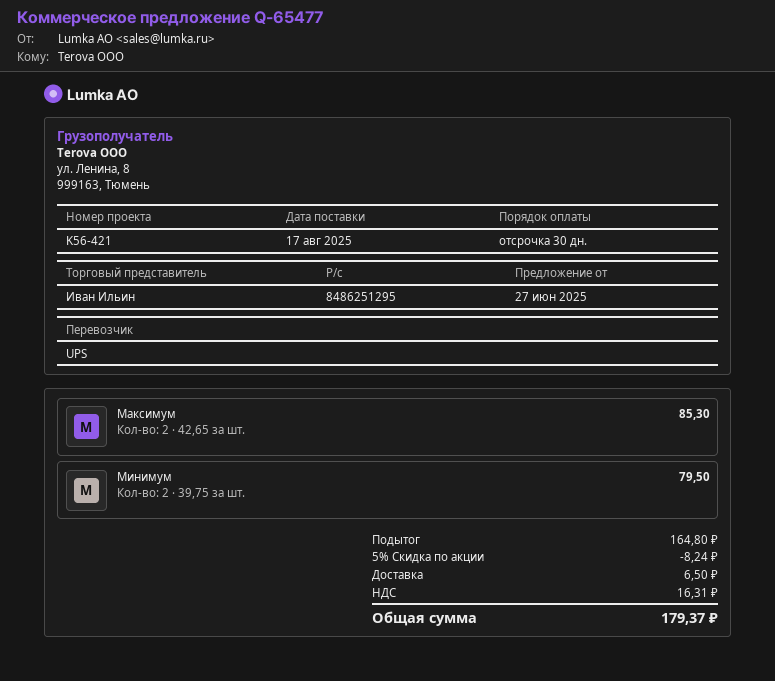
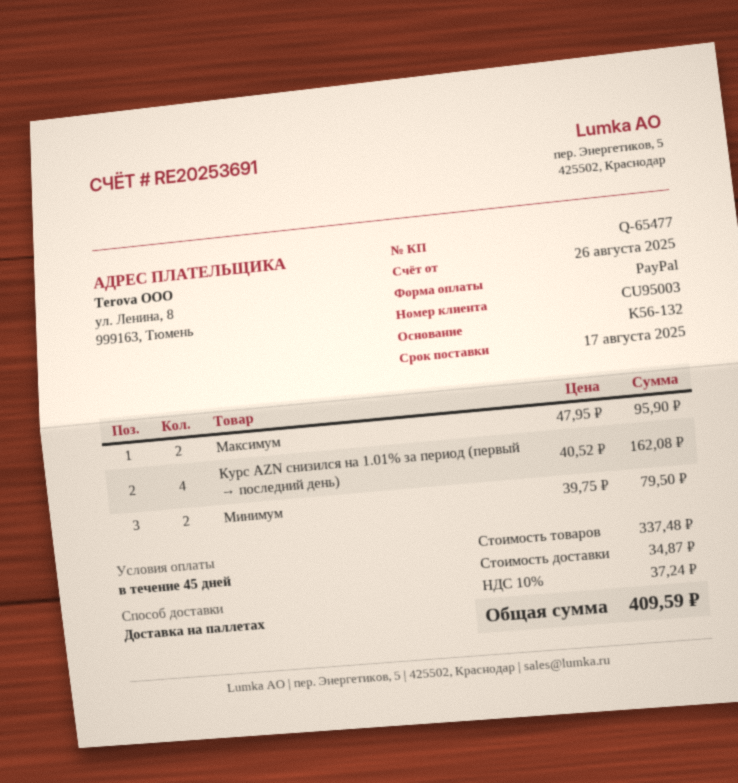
payment terms: 30 days -> 45 days
reference: K56-421 -> K56-132
shipping method: UPS -> pallet freight
Максимум: 2 x 42.65 = 85.30 -> 2 x 47.95 = 95.90
Курс AZN снизился на 1.01% за период (первый → последний день): none -> 4 x 40.52 = 162.08
subtotal: 164.80 -> 337.48
discount: 5% = 8.24 -> none
shipping: 6.50 -> 34.87
tax: 16.31 -> 37.24
total: 179.37 -> 409.59

